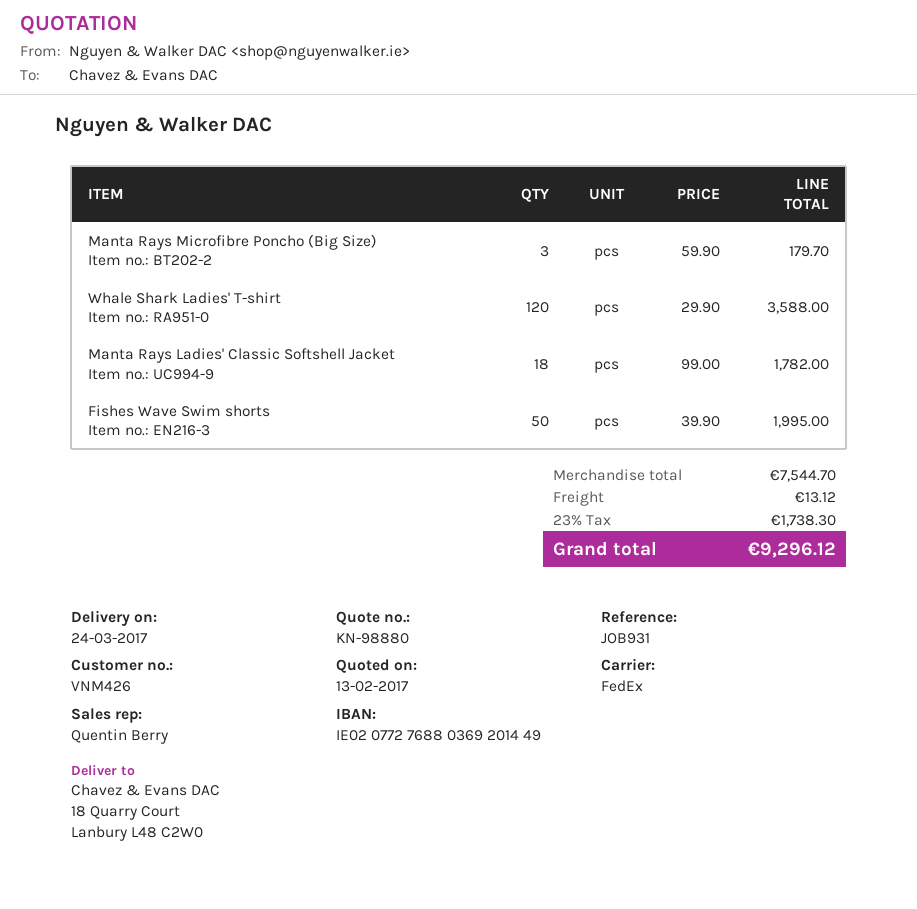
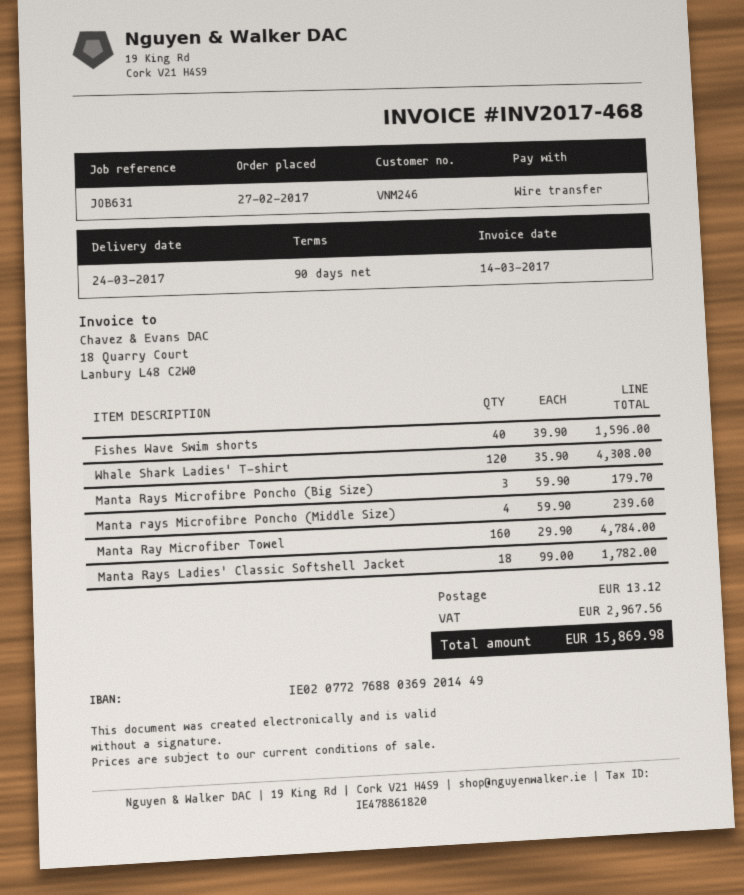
customer number: VNM426 -> VNM246
reference: JOB931 -> JOB631
Whale Shark Ladies' T-shirt: 120 x 29.90 = 3588.00 -> 120 x 35.90 = 4308.00
Fishes Wave Swim shorts: 50 x 39.90 = 1995.00 -> 40 x 39.90 = 1596.00
Manta rays Microfibre Poncho (Middle Size): none -> 4 x 59.90 = 239.60
Manta Ray Microfiber Towel: none -> 160 x 29.90 = 4784.00
tax: 1738.30 -> 2967.56
total: 9296.12 -> 15869.98

